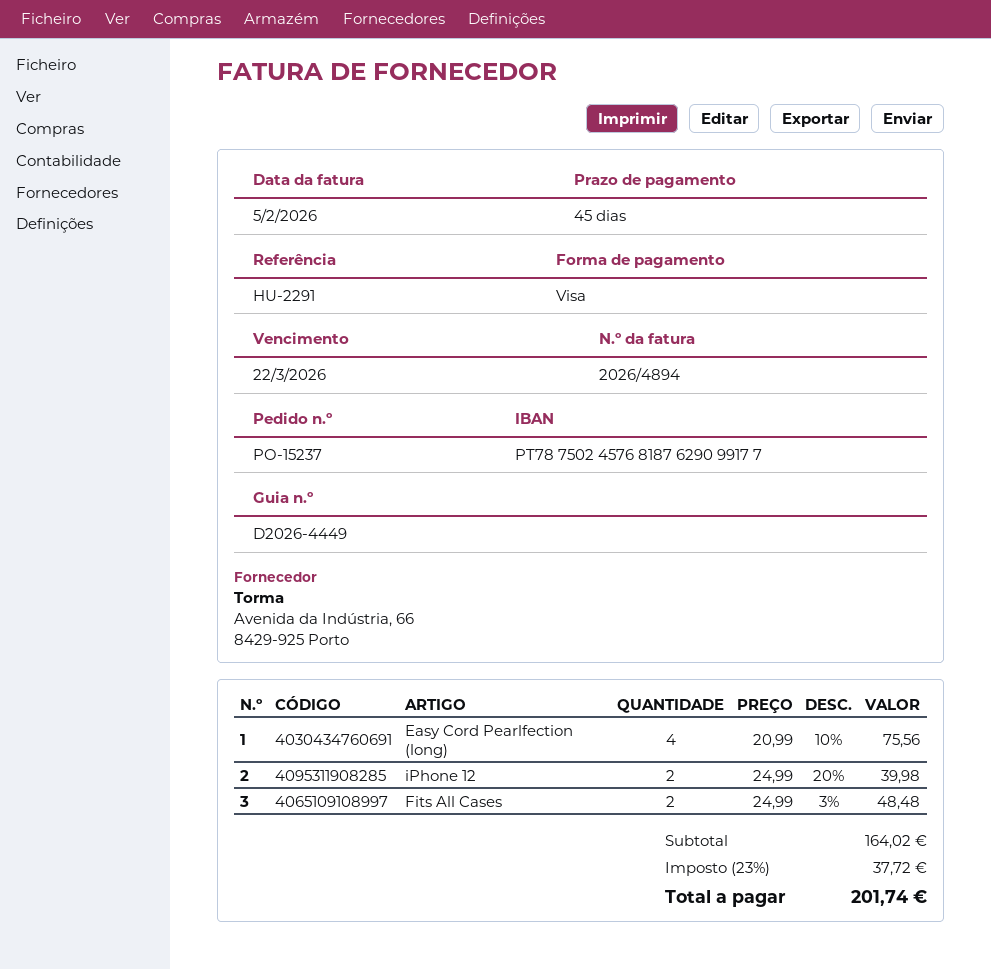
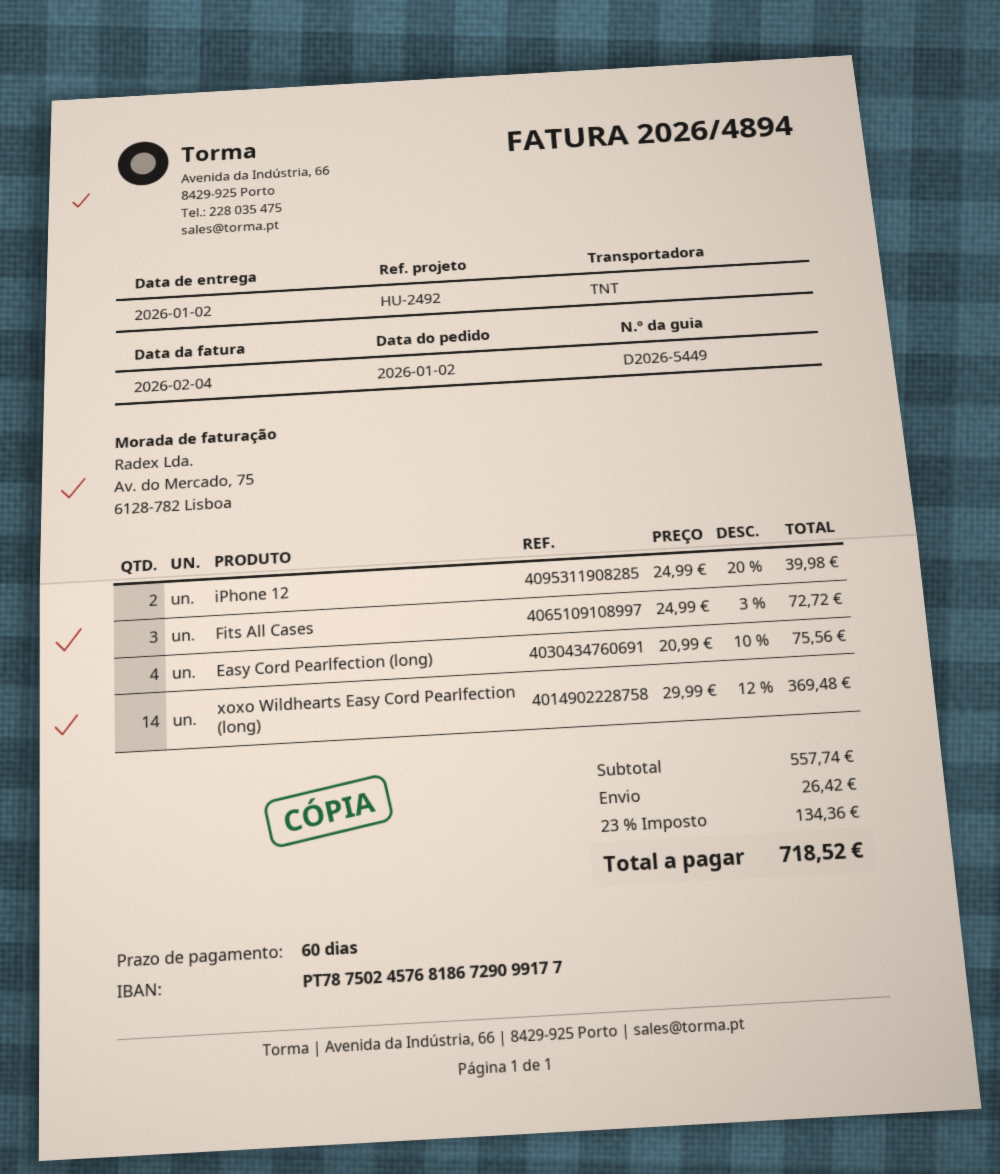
delivery note number: D2026-4449 -> D2026-5449
invoice date: 2026-02-05 -> 2026-02-04
payment terms: 45 days -> 60 days
reference: HU-2291 -> HU-2492
bank account: PT78750245768187629099177 -> PT78750245768186729099177
Fits All Cases: 2 x 24.99 - 3% = 48.48 -> 3 x 24.99 - 3% = 72.72
xoxo Wildhearts Easy Cord Pearlfection (long): none -> 14 x 29.99 - 12% = 369.48
subtotal: 164.02 -> 557.74
shipping: none -> 26.42
tax: 23% = 37.72 -> 23% = 134.36
total: 201.74 -> 718.52

